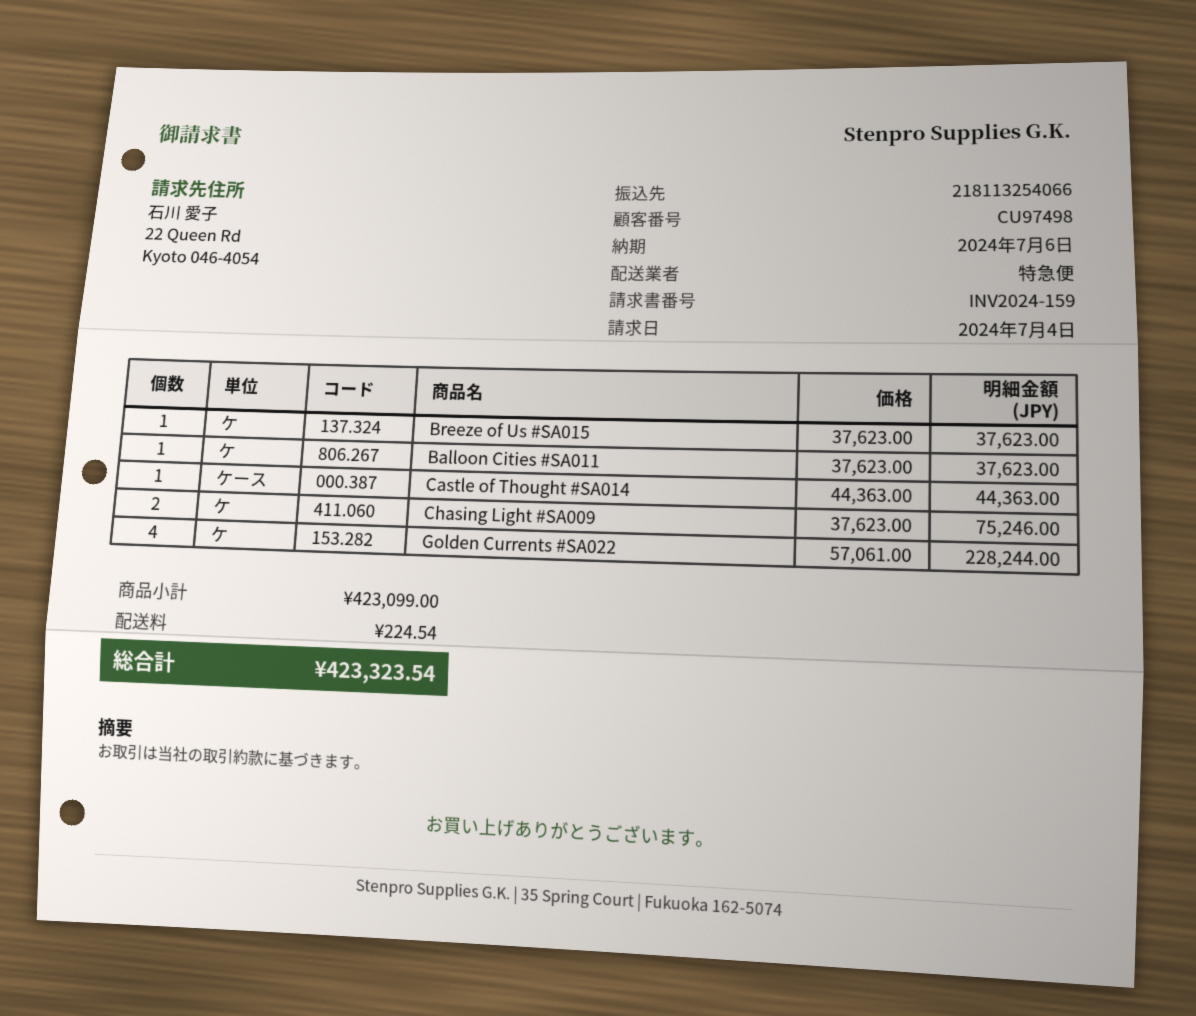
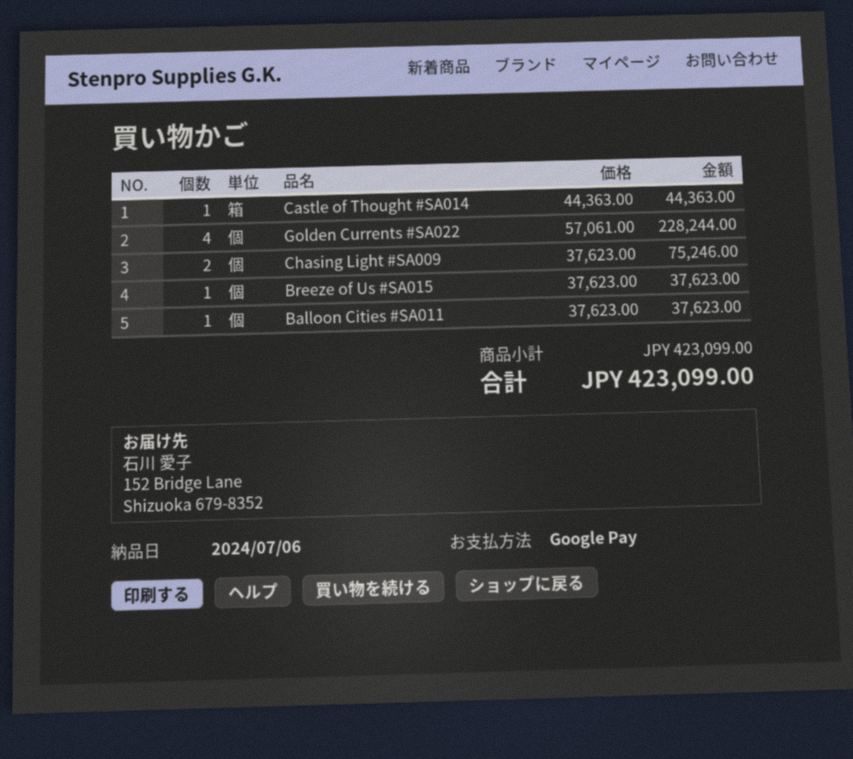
shipping: 224.54 -> none
total: 423323.54 -> 423099.00

